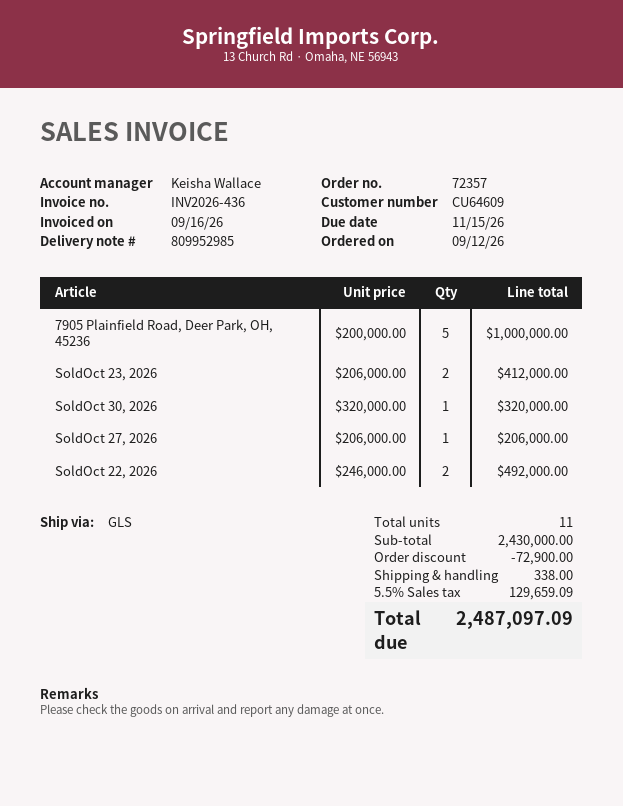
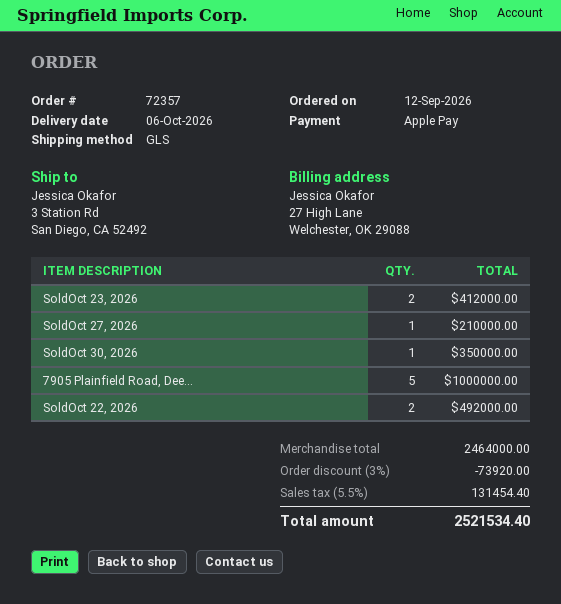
SoldOct 30, 2026: 1 for 320000.00 -> 1 for 350000.00
SoldOct 27, 2026: 1 for 206000.00 -> 1 for 210000.00
subtotal: 2430000.00 -> 2464000.00
discount: 72900.00 -> 73920.00
shipping: 338.00 -> none
tax: 5.5% = 129659.09 -> 5.5% = 131454.40
total: 2487097.09 -> 2521534.40

